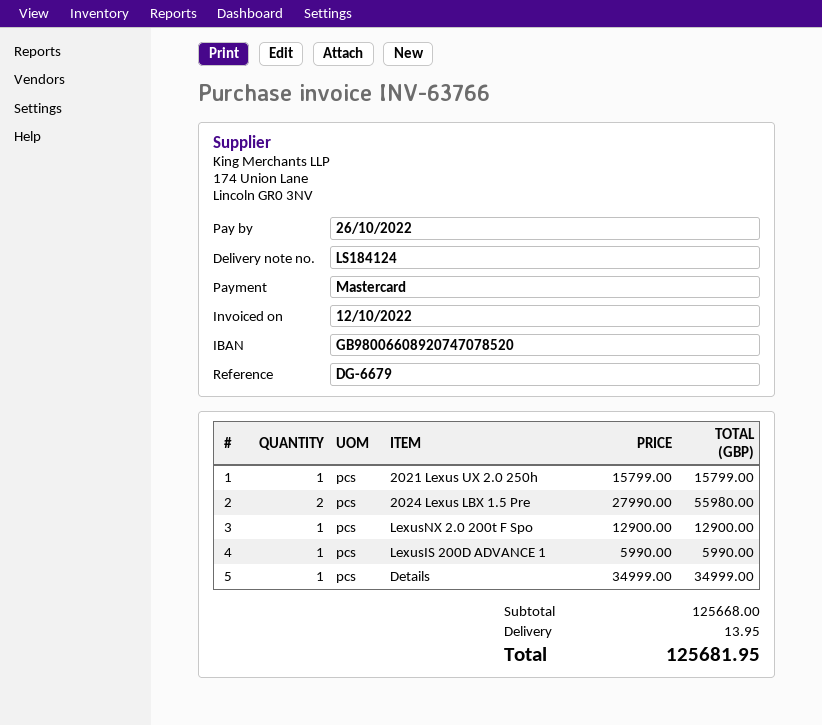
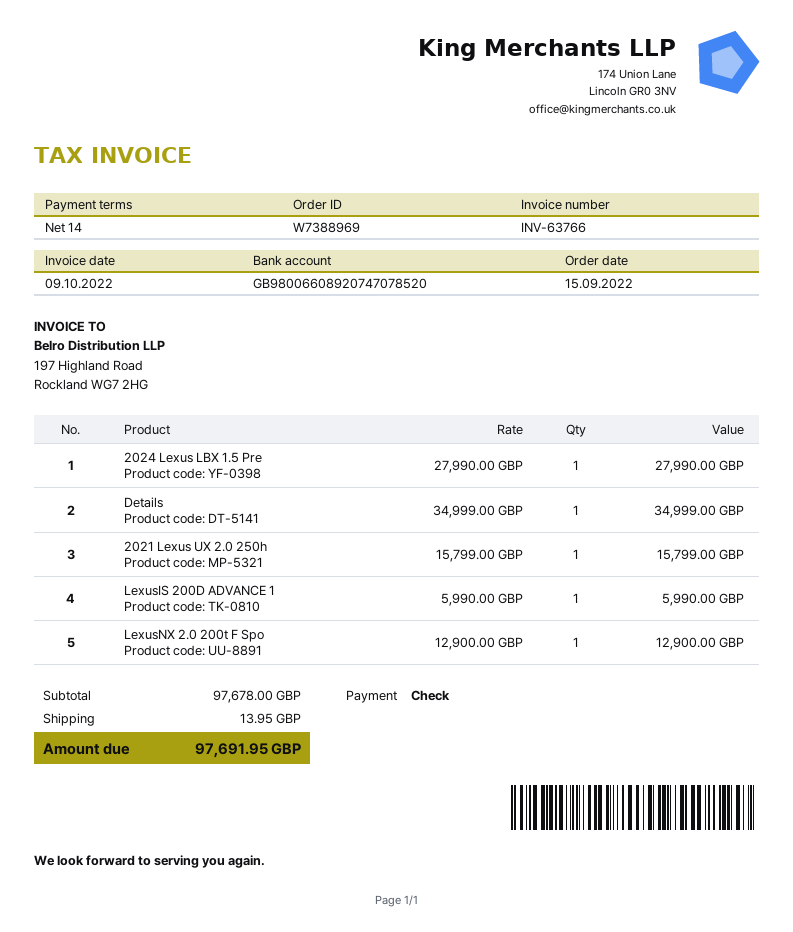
invoice date: 2022-10-12 -> 2022-10-09
payment method: Mastercard -> cheque
2024 Lexus LBX 1.5 Pre: 2 x 27990.00 = 55980.00 -> 1 x 27990.00 = 27990.00
subtotal: 125668.00 -> 97678.00
total: 125681.95 -> 97691.95

